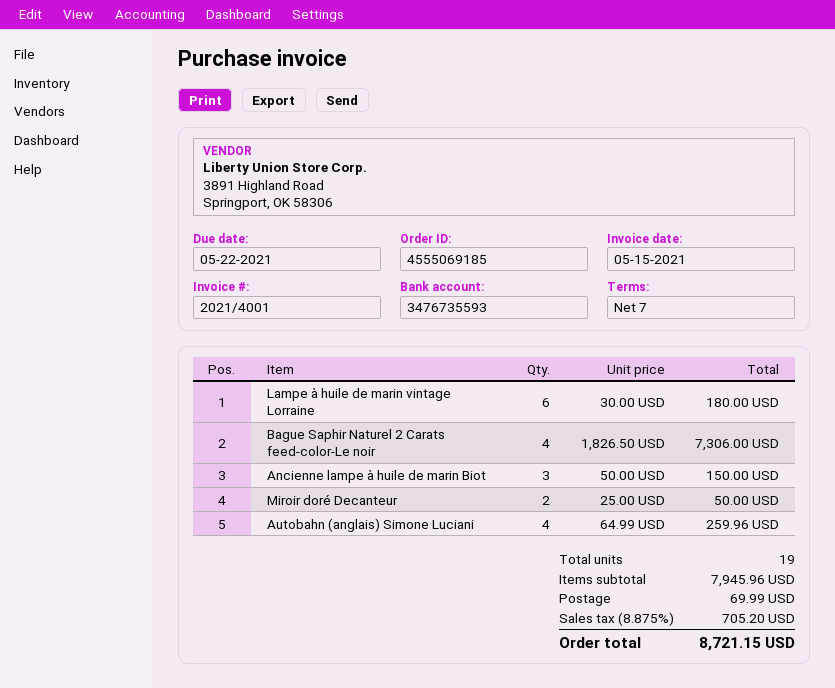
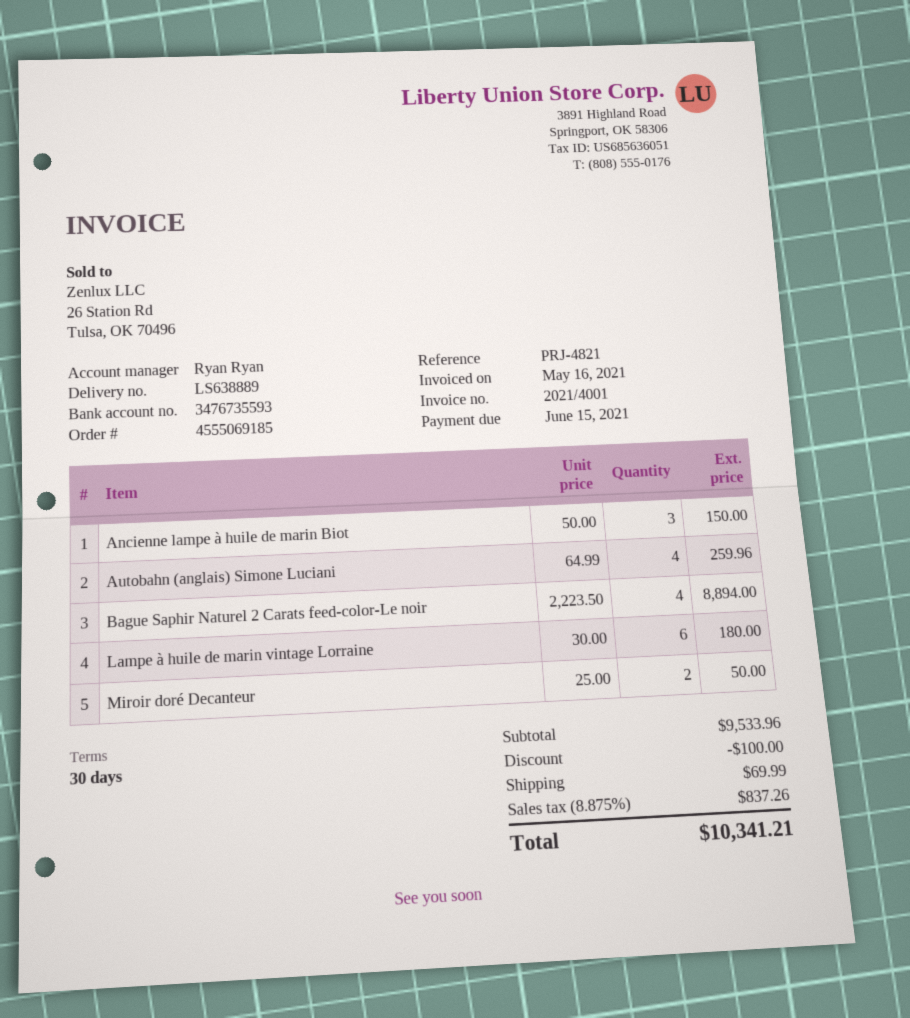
invoice date: 2021-05-15 -> 2021-05-16
payment terms: 7 days -> 30 days
due date: 2021-05-22 -> 2021-06-15
Bague Saphir Naturel 2 Carats feed-color-Le noir: 4 x 1826.50 = 7306.00 -> 4 x 2223.50 = 8894.00
subtotal: 7945.96 -> 9533.96
discount: none -> 100.00
tax: 8.875% = 705.20 -> 8.875% = 837.26
total: 8721.15 -> 10341.21

